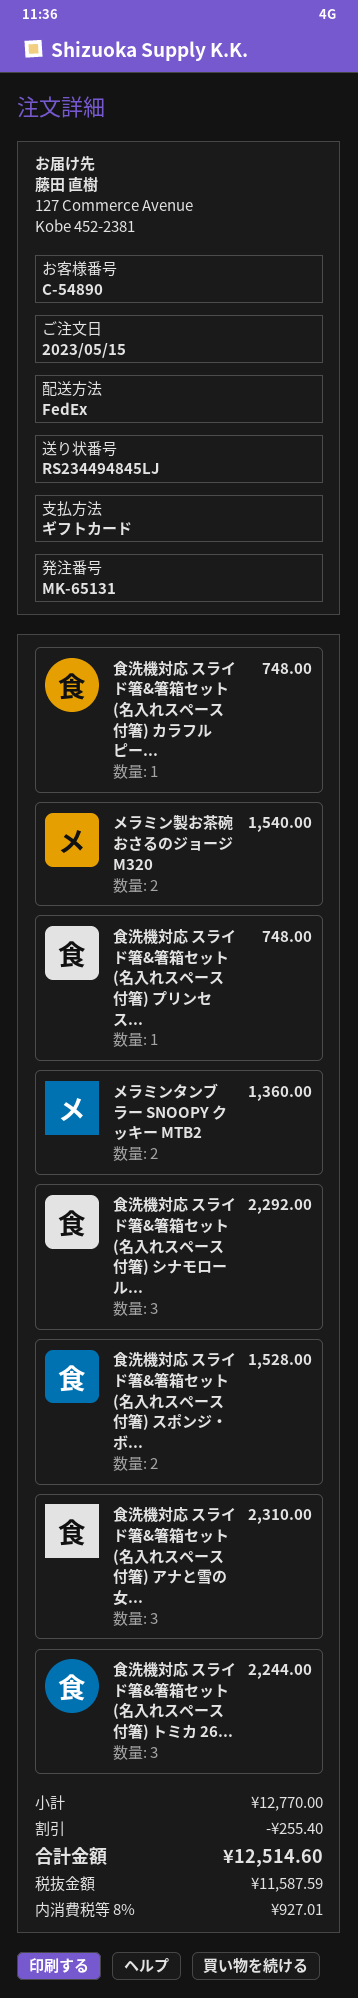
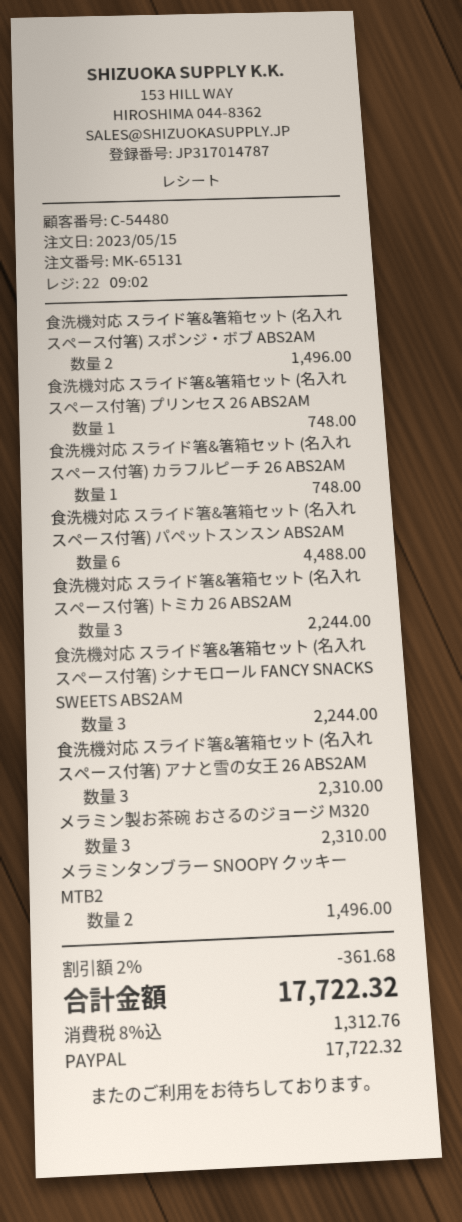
customer number: C-54890 -> C-54480
payment method: gift card -> PayPal
メラミン製お茶碗 おさるのジョージ M320: 2 for 1540.00 -> 3 for 2310.00
メラミンタンブラー SNOOPY クッキー MTB2: 2 for 1360.00 -> 2 for 1496.00
食洗機対応 スライド箸&箸箱セット (名入れスペース付箸) シナモロール...: 3 for 2292.00 -> 3 for 2244.00
食洗機対応 スライド箸&箸箱セット (名入れスペース付箸) スポンジ・ボ...: 2 for 1528.00 -> 2 for 1496.00
食洗機対応 スライド箸&箸箱セット (名入れスペース付箸) パペットスンスン ABS2AM: none -> 6 for 4488.00
discount: 255.40 -> 361.68
tax: 8% = 927.01 -> 8% = 1312.76
total: 12514.60 -> 17722.32

